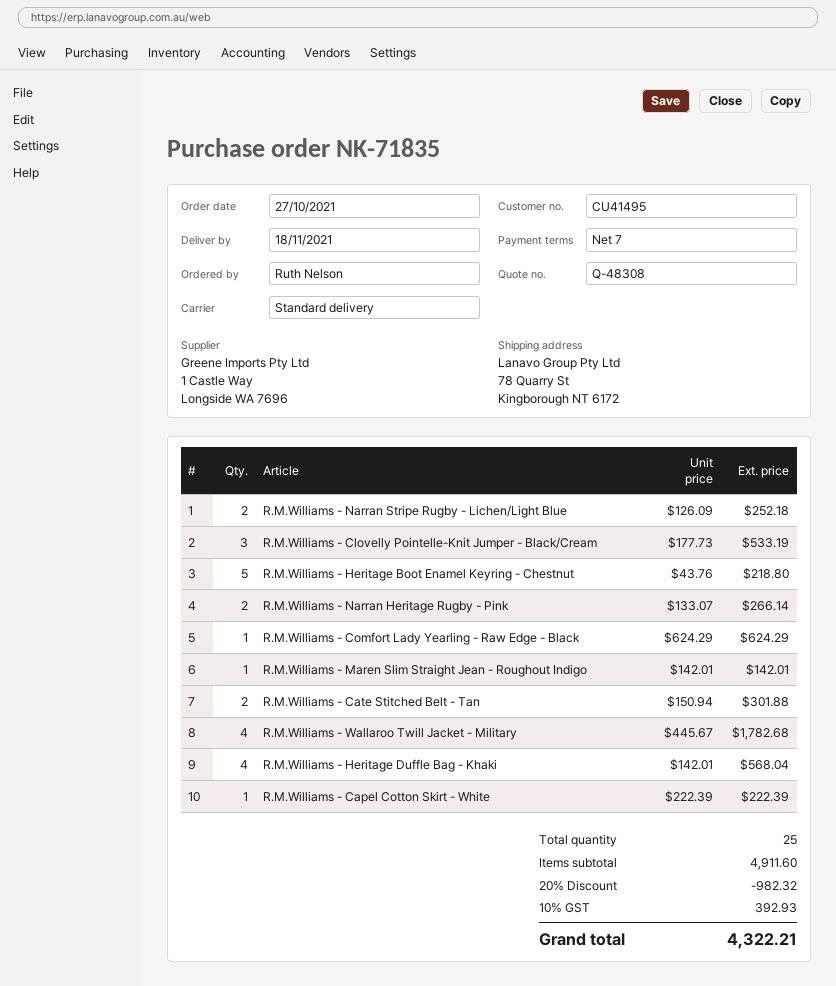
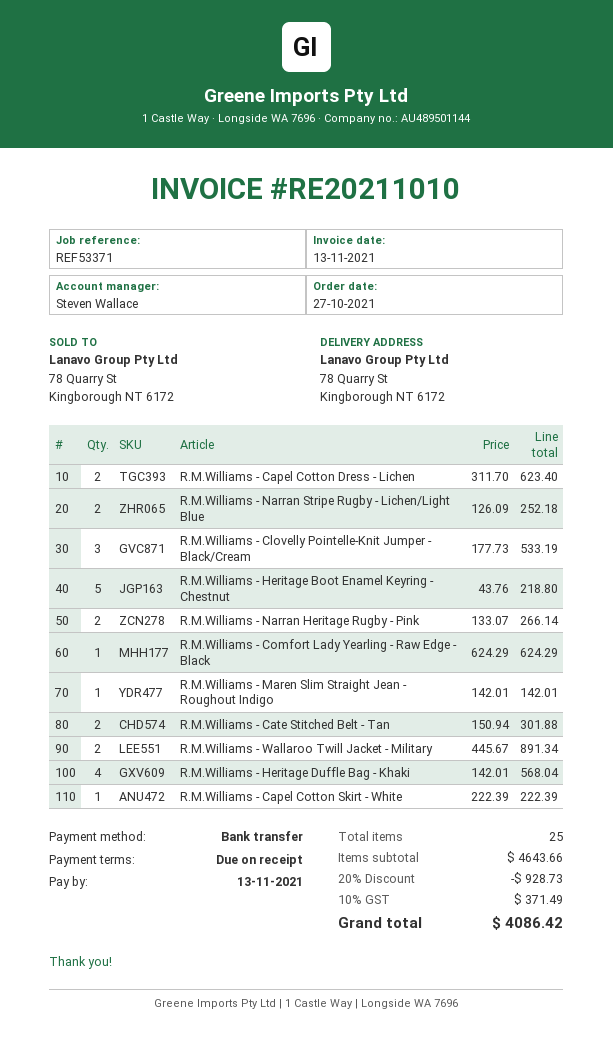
payment terms: 7 days -> on receipt
R.M.Williams - Wallaroo Twill Jacket - Military: 4 x 445.67 = 1782.68 -> 2 x 445.67 = 891.34
R.M.Williams - Capel Cotton Dress - Lichen: none -> 2 x 311.70 = 623.40
subtotal: 4911.60 -> 4643.66
discount: 20% = 982.32 -> 20% = 928.73
tax: 10% = 392.93 -> 10% = 371.49
total: 4322.21 -> 4086.42

